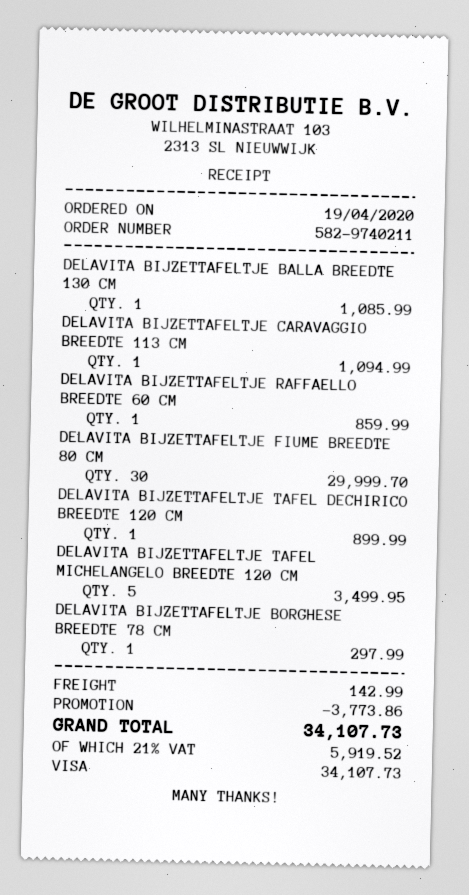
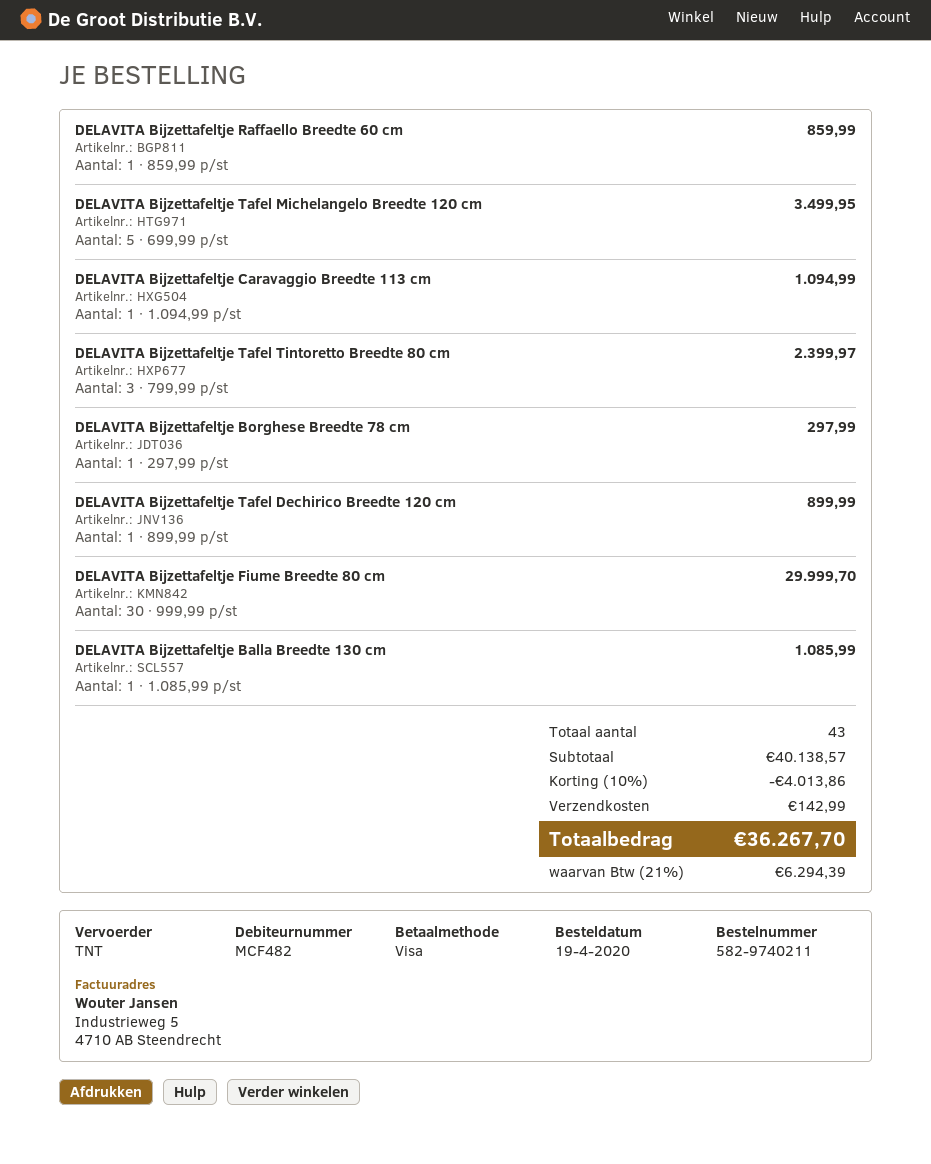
DELAVITA Bijzettafeltje Tafel Tintoretto Breedte 80 cm: none -> 3 for 2399.97
discount: 3773.86 -> 4013.86
tax: 21% = 5919.52 -> 21% = 6294.39
total: 34107.73 -> 36267.70

